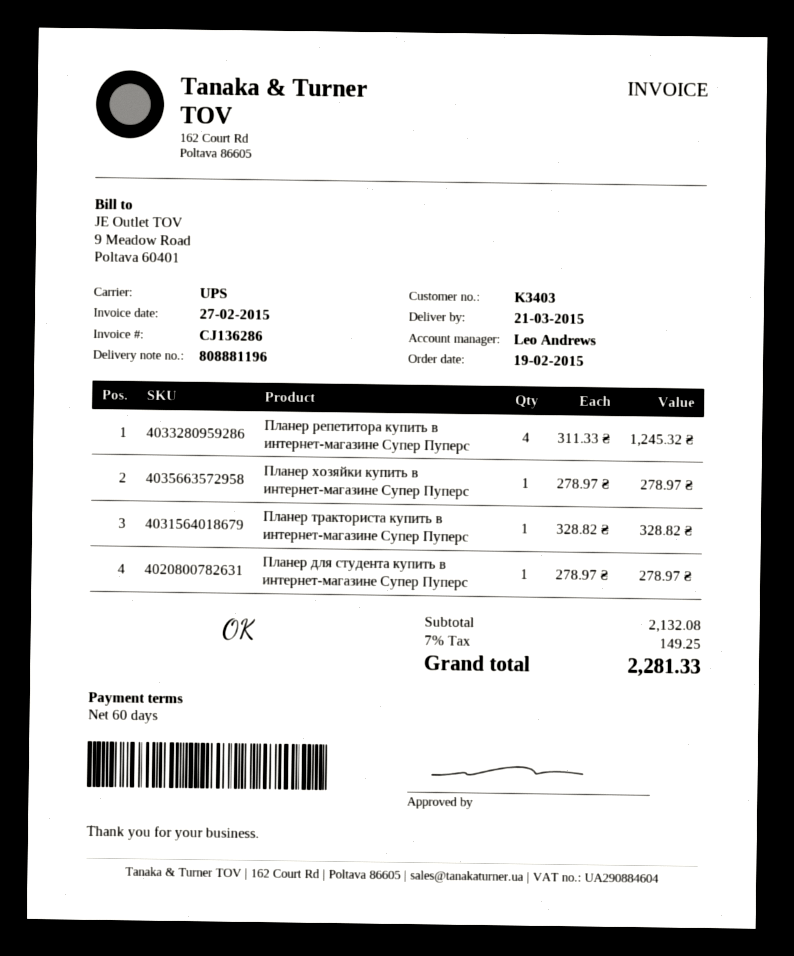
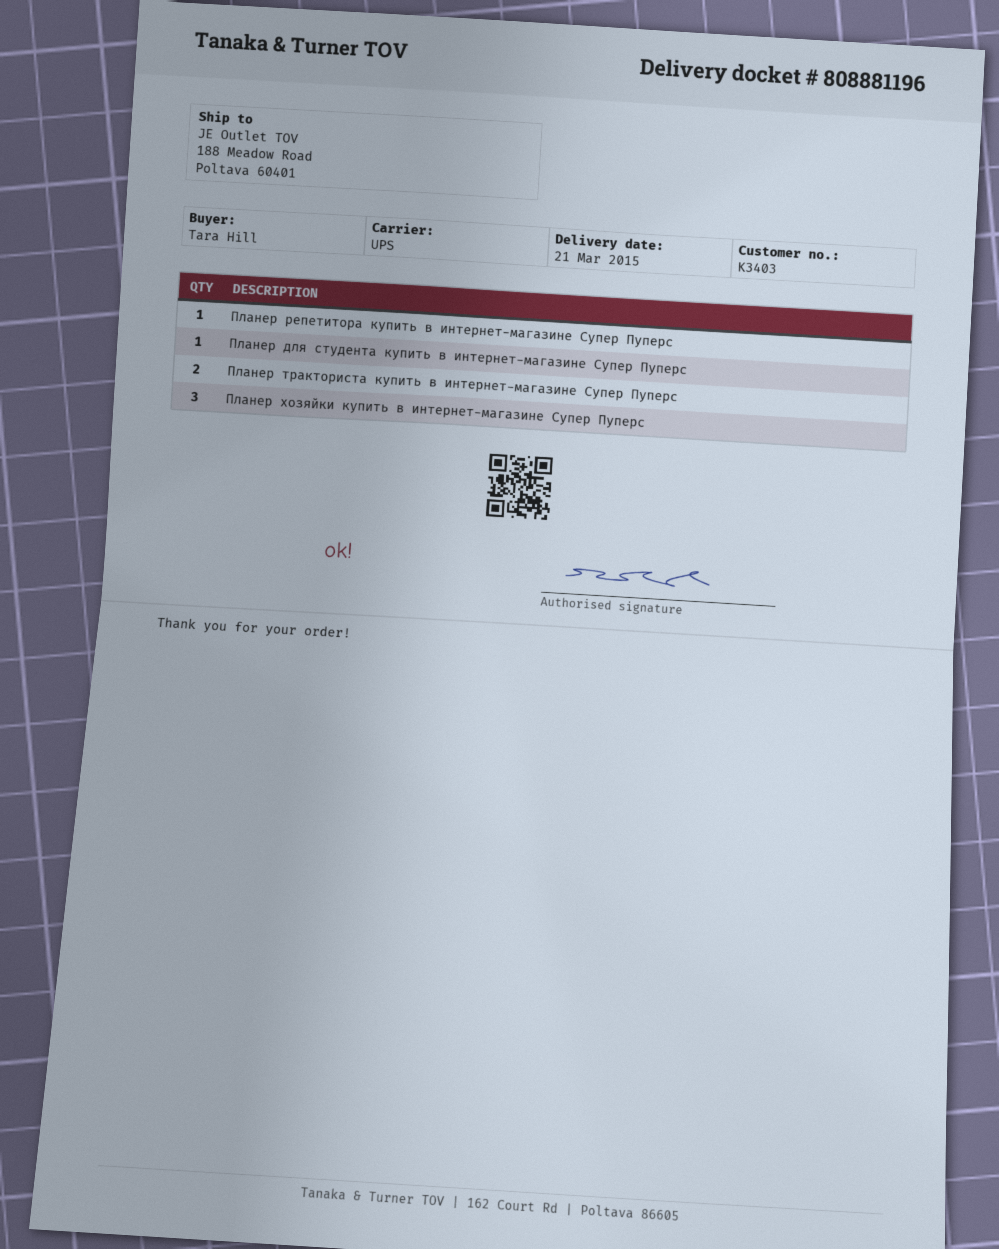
Планер репетитора купить в интернет-магазине Супер Пуперс: 4 -> 1
Планер хозяйки купить в интернет-магазине Супер Пуперс: 1 -> 3
Планер тракториста купить в интернет-магазине Супер Пуперс: 1 -> 2

